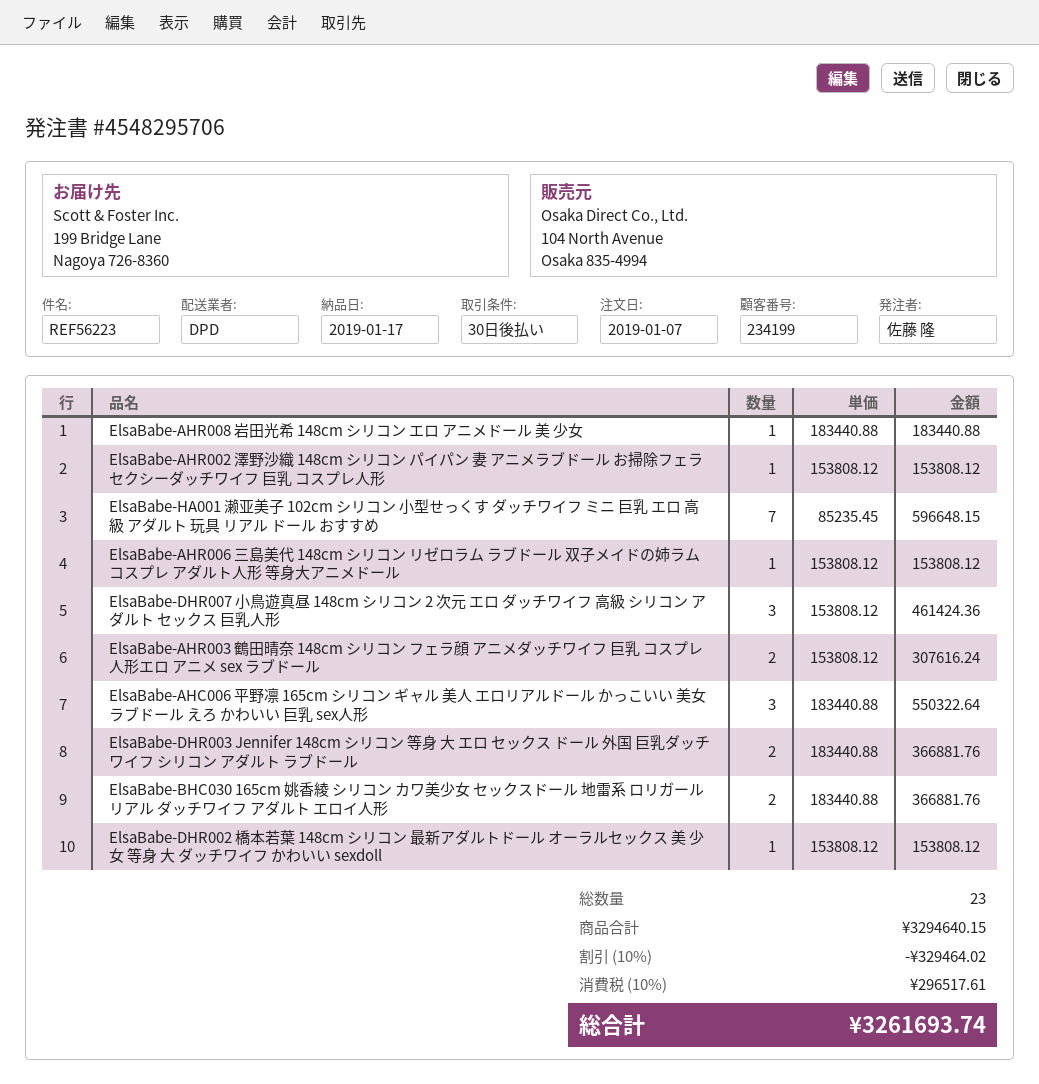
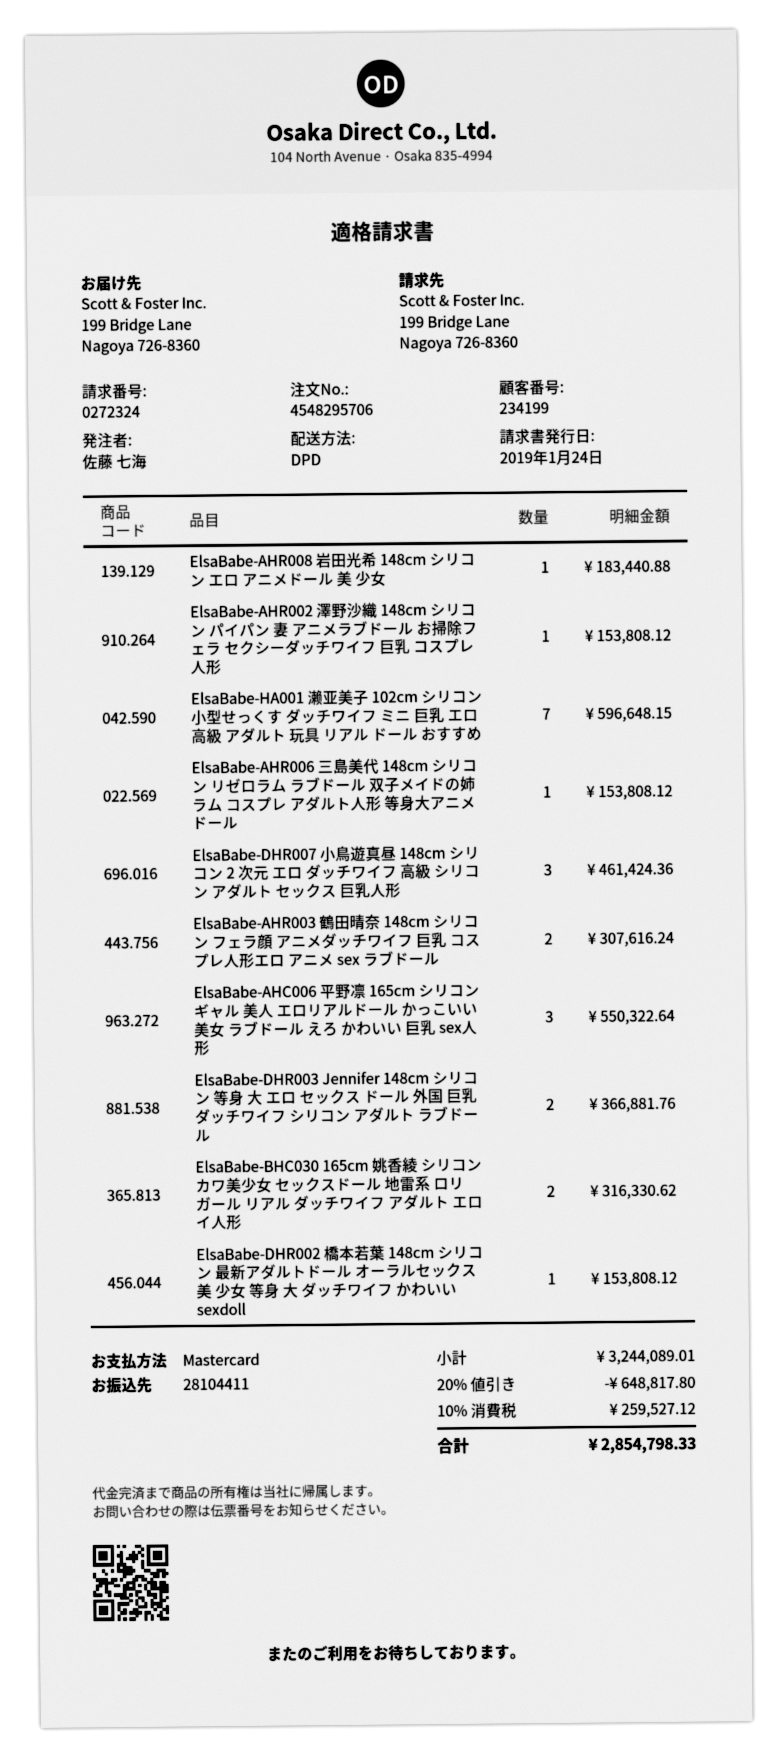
ordered by: 佐藤 隆 -> 佐藤 七海
ElsaBabe-BHC030 165cm 姚香綾 シリコン カワ美少女 セックスドール 地雷系 ロリガール リアル ダッチワイフ アダルト エロイ人形: 2 for 366881.76 -> 2 for 316330.62
subtotal: 3294640.15 -> 3244089.01
discount: 10% = 329464.02 -> 20% = 648817.80
tax: 10% = 296517.61 -> 10% = 259527.12
total: 3261693.74 -> 2854798.33

